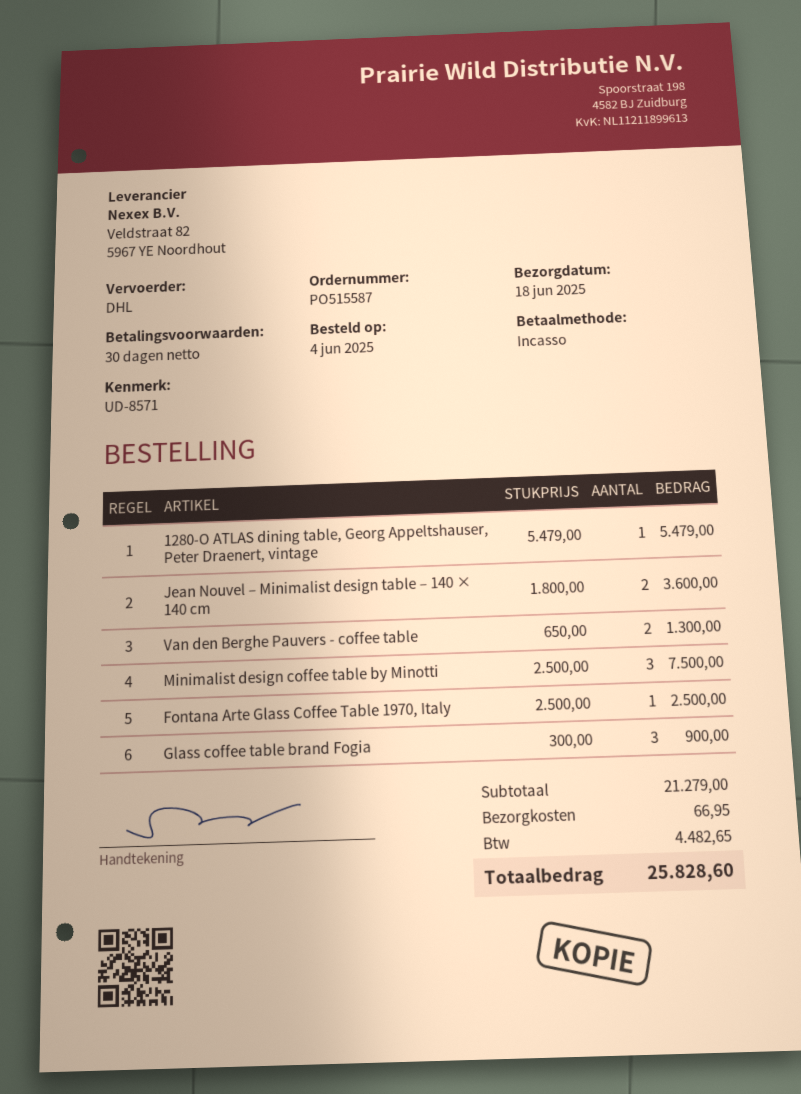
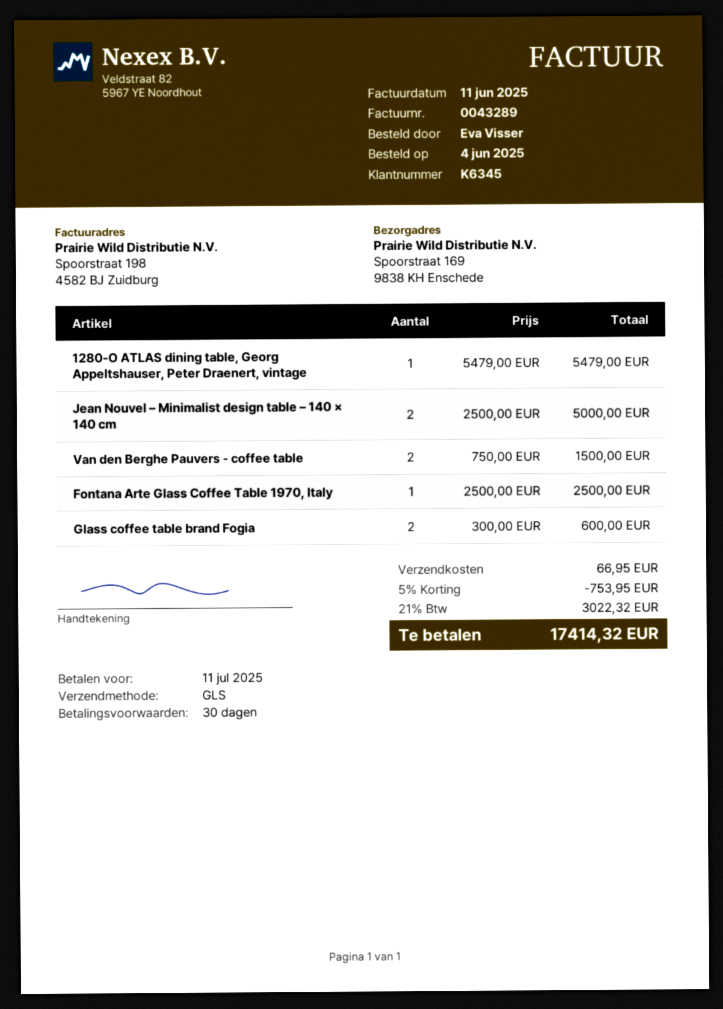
shipping method: DHL -> GLS
Jean Nouvel – Minimalist design table – 140 × 140 cm: 2 x 1800.00 = 3600.00 -> 2 x 2500.00 = 5000.00
Van den Berghe Pauvers - coffee table: 2 x 650.00 = 1300.00 -> 2 x 750.00 = 1500.00
Minimalist design coffee table by Minotti: 3 x 2500.00 = 7500.00 -> none
Glass coffee table brand Fogia: 3 x 300.00 = 900.00 -> 2 x 300.00 = 600.00
discount: none -> 5% = 753.95
tax: 4482.65 -> 3022.32
total: 25828.60 -> 17414.32

